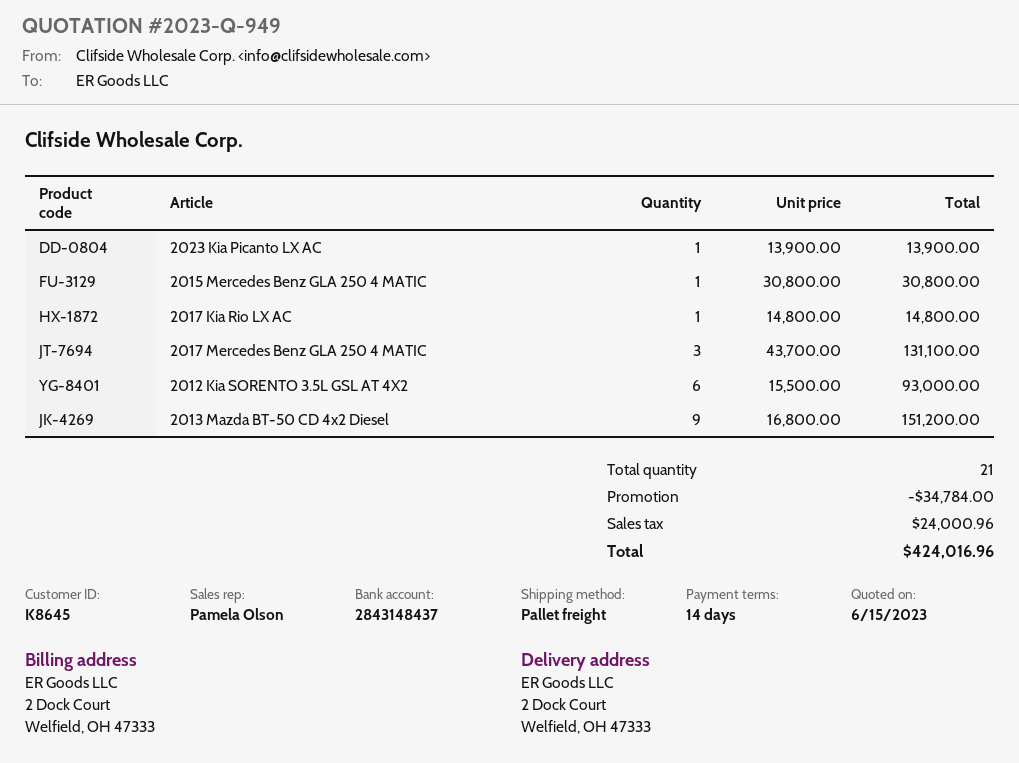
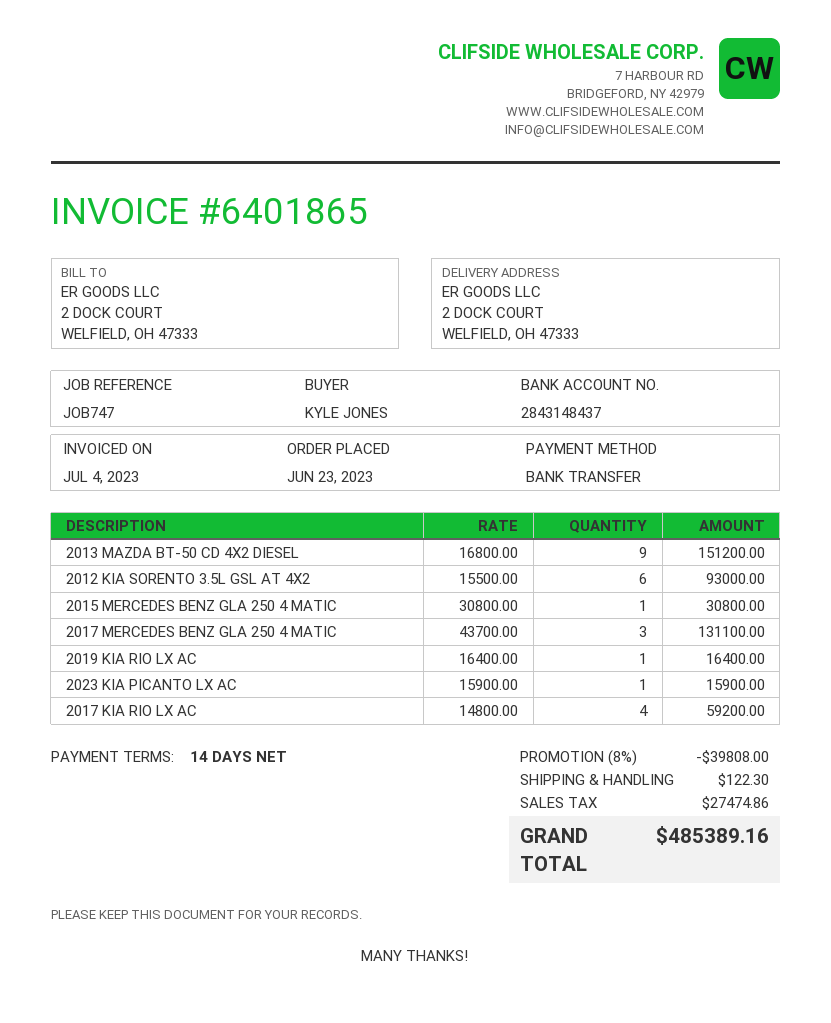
2023 Kia Picanto LX AC: 1 x 13900.00 = 13900.00 -> 1 x 15900.00 = 15900.00
2017 Kia Rio LX AC: 1 x 14800.00 = 14800.00 -> 4 x 14800.00 = 59200.00
2019 KIA RIO LX AC: none -> 1 x 16400.00 = 16400.00
discount: 34784.00 -> 39808.00
shipping: none -> 122.30
tax: 24000.96 -> 27474.86
total: 424016.96 -> 485389.16

